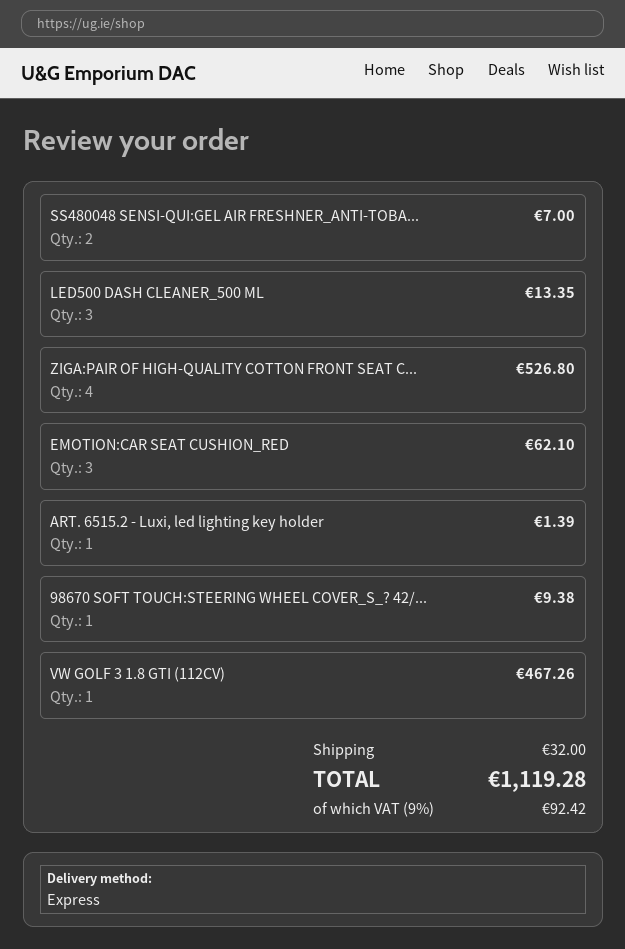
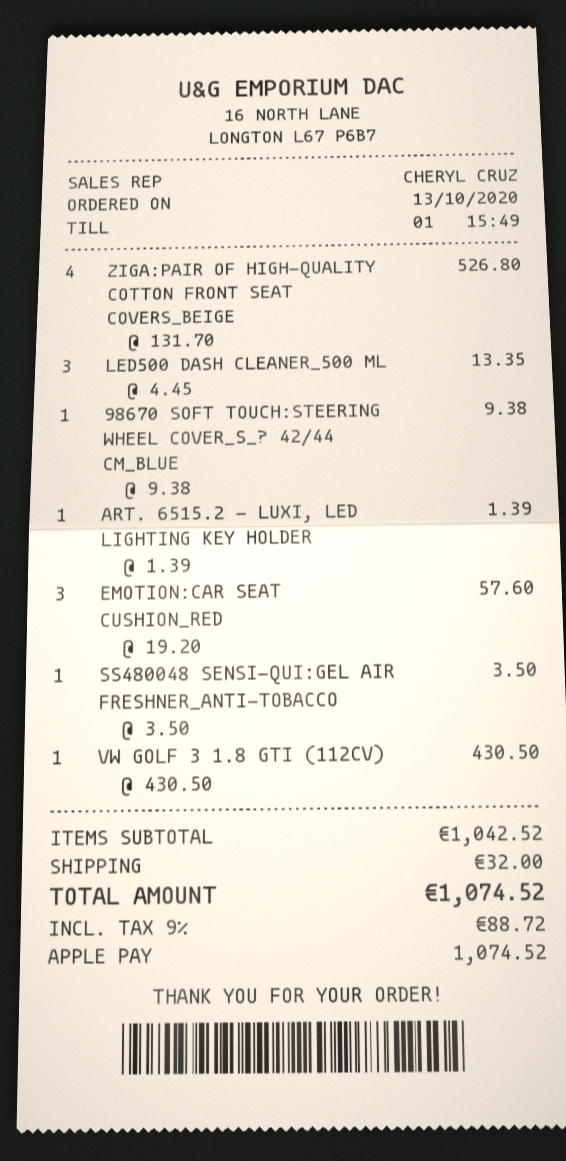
SS480048 SENSI-QUI:GEL AIR FRESHNER_ANTI-TOBA...: 2 for 7.00 -> 1 for 3.50
EMOTION:CAR SEAT CUSHION_RED: 3 for 62.10 -> 3 for 57.60
VW GOLF 3 1.8 GTI (112CV): 1 for 467.26 -> 1 for 430.50
tax: 9% = 92.42 -> 9% = 88.72
total: 1119.28 -> 1074.52

